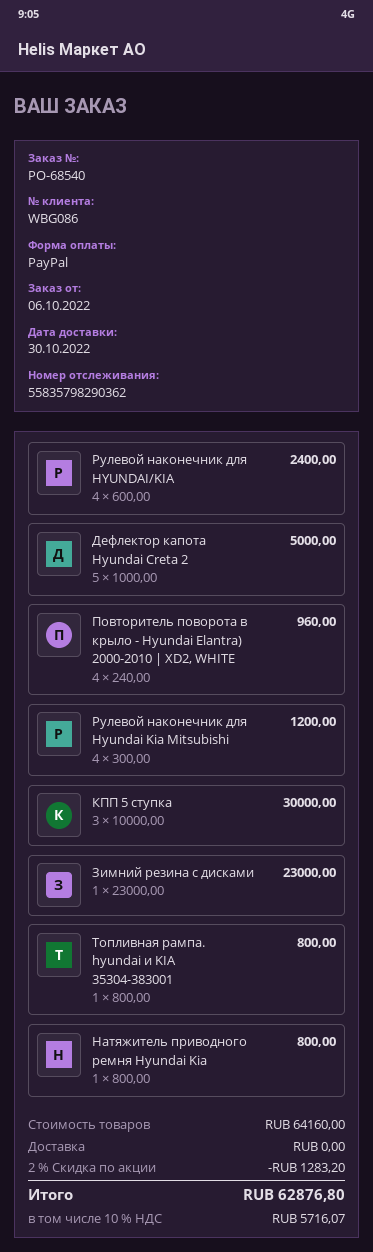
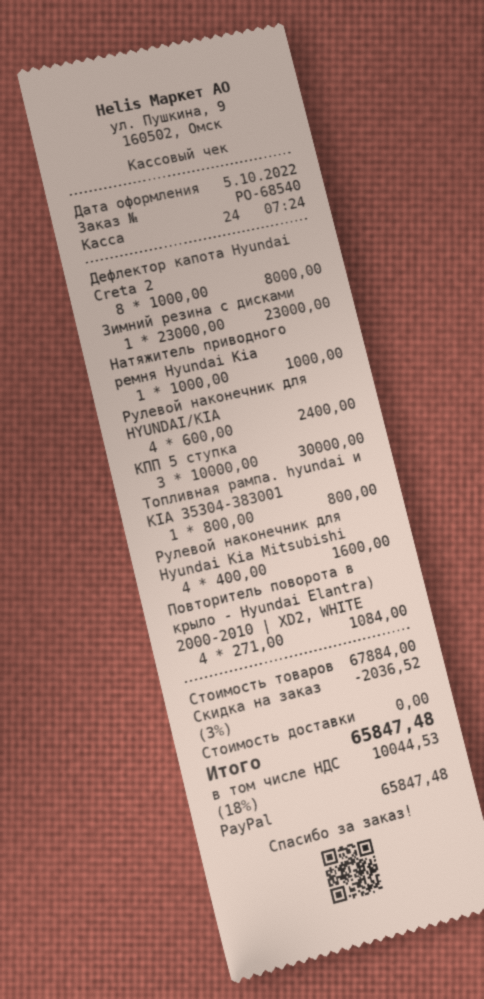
order date: 2022-10-06 -> 2022-10-05
Дефлектор капота Hyundai Creta 2: 5 x 1000.00 = 5000.00 -> 8 x 1000.00 = 8000.00
Повторитель поворота в крыло - Hyundai Elantra) 2000-2010 | XD2, WHITE: 4 x 240.00 = 960.00 -> 4 x 271.00 = 1084.00
Рулевой наконечник для Hyundai Kia Mitsubishi: 4 x 300.00 = 1200.00 -> 4 x 400.00 = 1600.00
Натяжитель приводного ремня Hyundai Kia: 1 x 800.00 = 800.00 -> 1 x 1000.00 = 1000.00
subtotal: 64160.00 -> 67884.00
discount: 2% = 1283.20 -> 3% = 2036.52
tax: 10% = 5716.07 -> 18% = 10044.53
total: 62876.80 -> 65847.48

